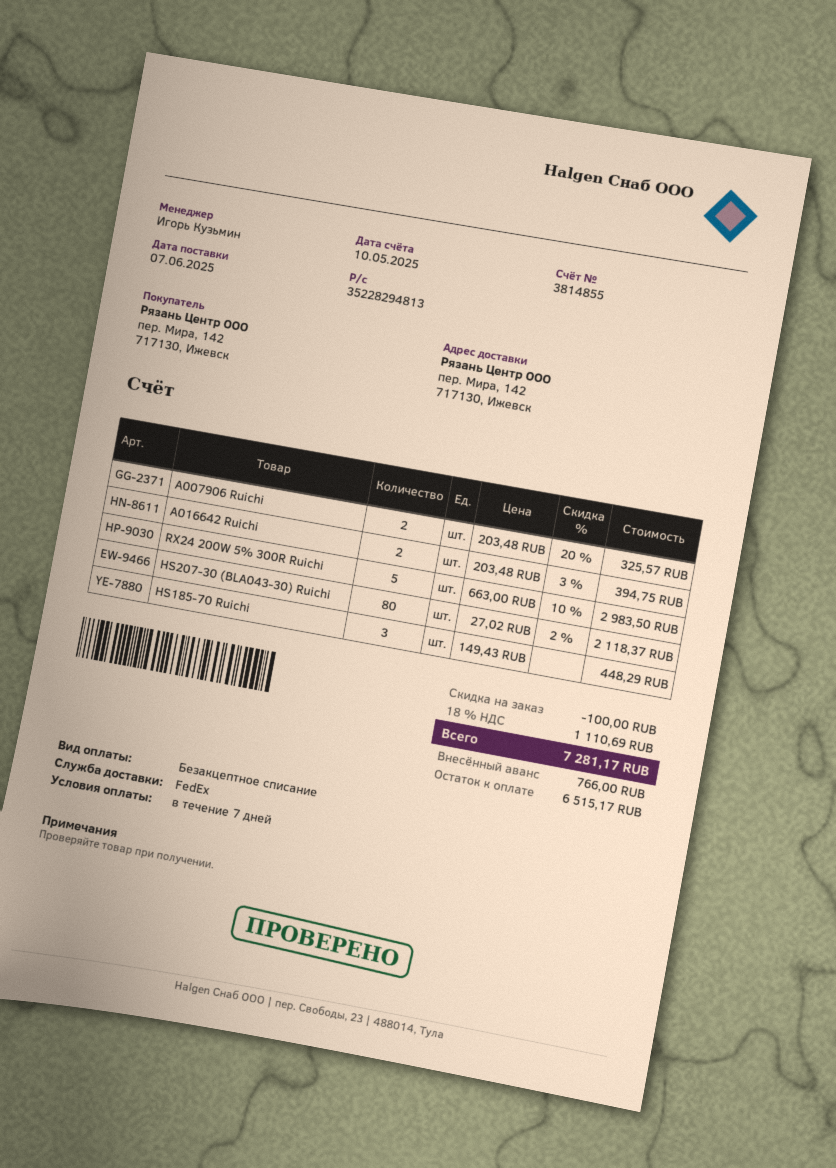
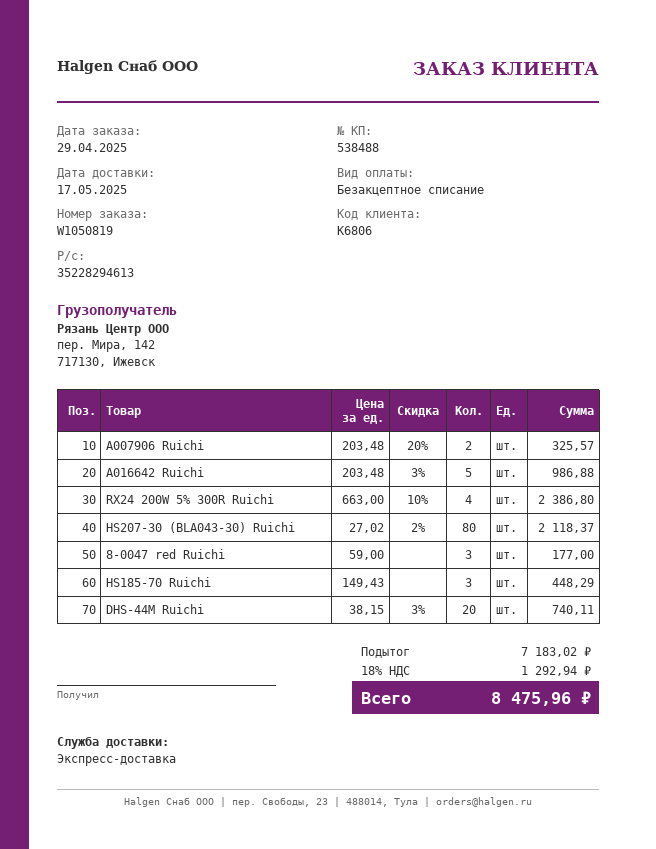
delivery date: 2025-06-07 -> 2025-05-17
bank account: 35228294813 -> 35228294613
shipping method: FedEx -> express
A016642 Ruichi: 2 x 203.48 - 3% = 394.75 -> 5 x 203.48 - 3% = 986.88
RX24 200W 5% 300R Ruichi: 5 x 663.00 - 10% = 2983.50 -> 4 x 663.00 - 10% = 2386.80
8-0047 red Ruichi: none -> 3 x 59.00 = 177.00
DHS-44M Ruichi: none -> 20 x 38.15 - 3% = 740.11
discount: 100.00 -> none
tax: 18% = 1110.69 -> 18% = 1292.94
total: 7281.17 -> 8475.96

